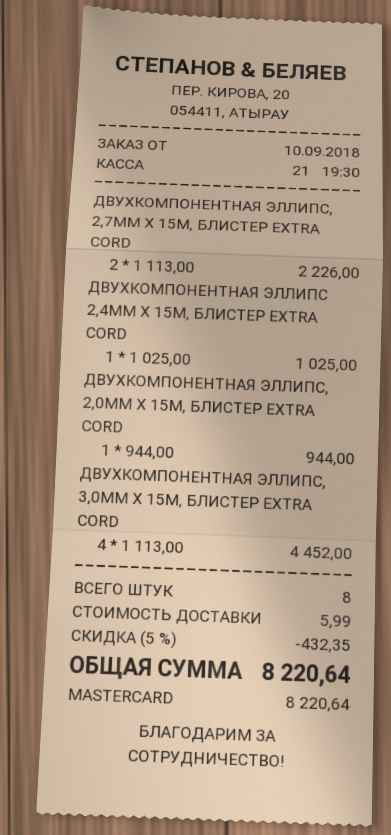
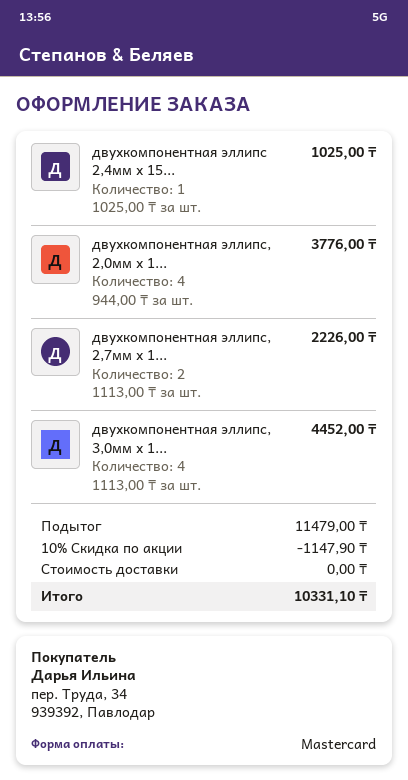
ДВУХКОМПОНЕНТНАЯ ЭЛЛИПС, 2,0ММ Х 15М, БЛИСТЕР EXTRA CORD: 1 x 944.00 = 944.00 -> 4 x 944.00 = 3776.00
discount: 5% = 432.35 -> 10% = 1147.90
shipping: 5.99 -> 0.00
total: 8220.64 -> 10331.10

